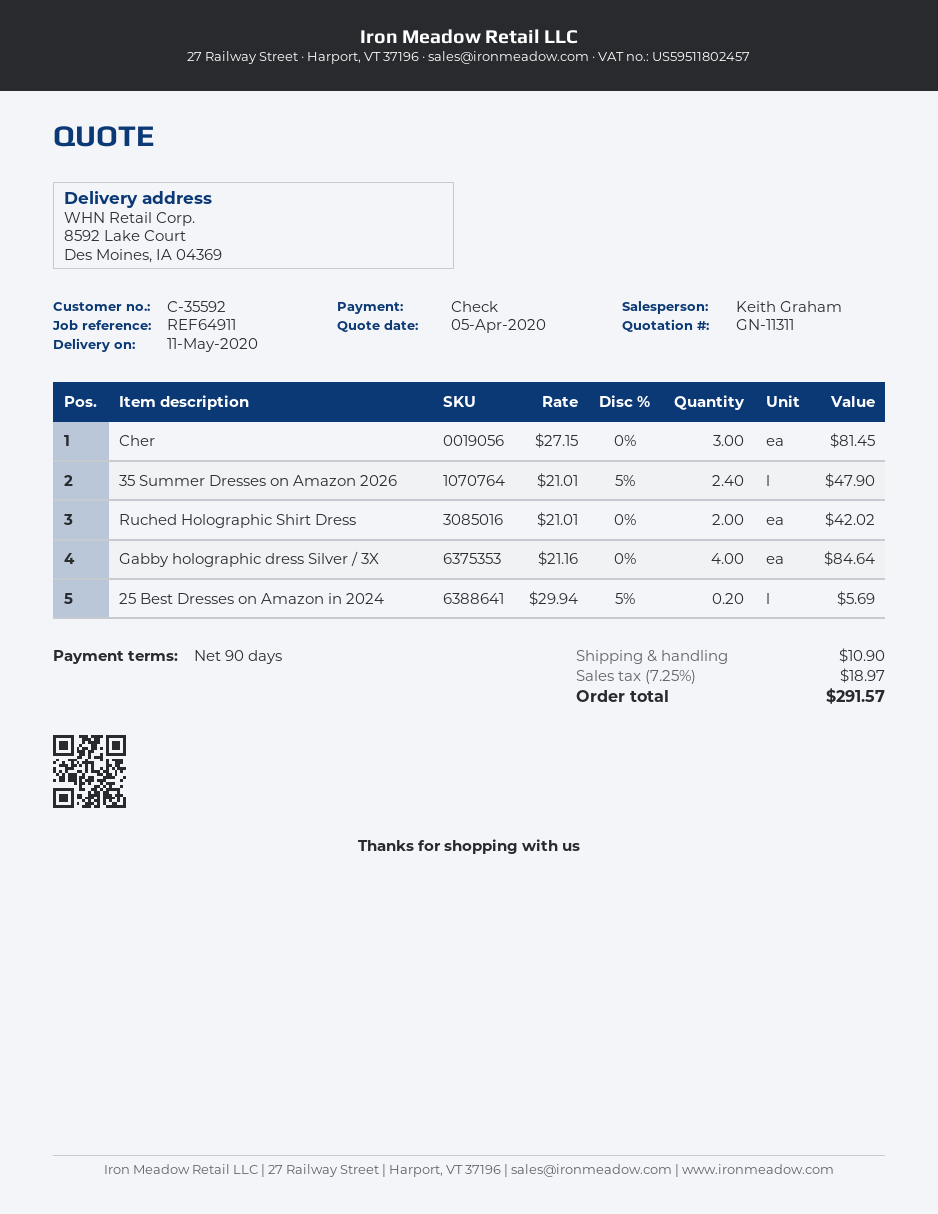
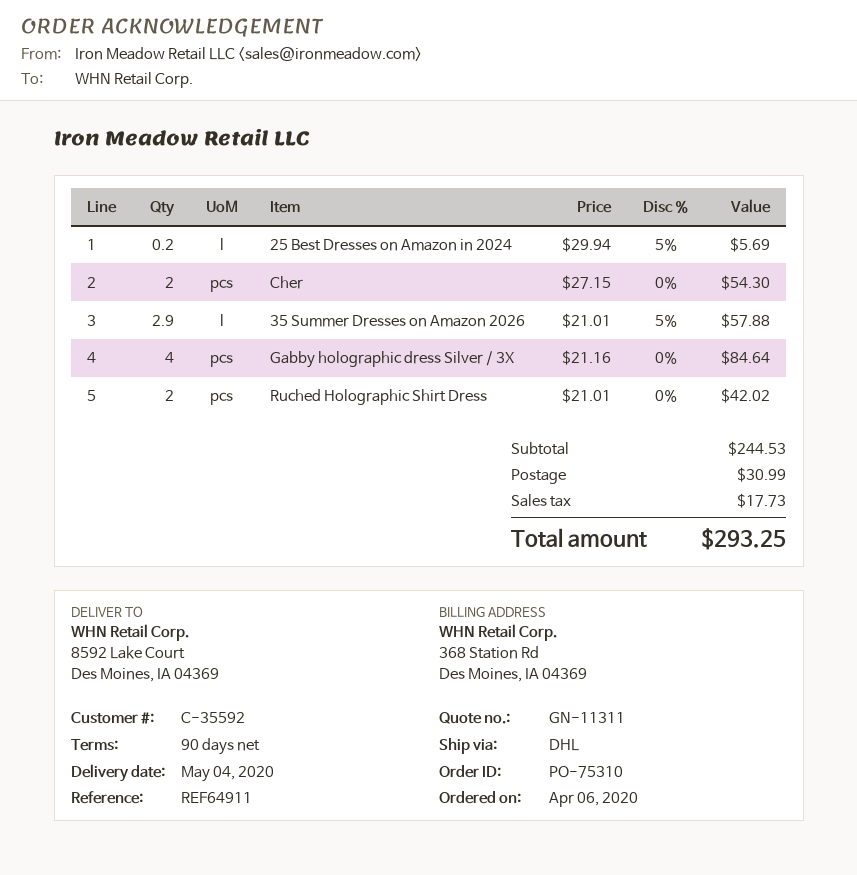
delivery date: 2020-05-11 -> 2020-05-04
Cher: 3 x 27.15 = 81.45 -> 2 x 27.15 = 54.30
35 Summer Dresses on Amazon 2026: 2.4 x 21.01 - 5% = 47.90 -> 2.9 x 21.01 - 5% = 57.88
shipping: 10.90 -> 30.99
tax: 18.97 -> 17.73
total: 291.57 -> 293.25

